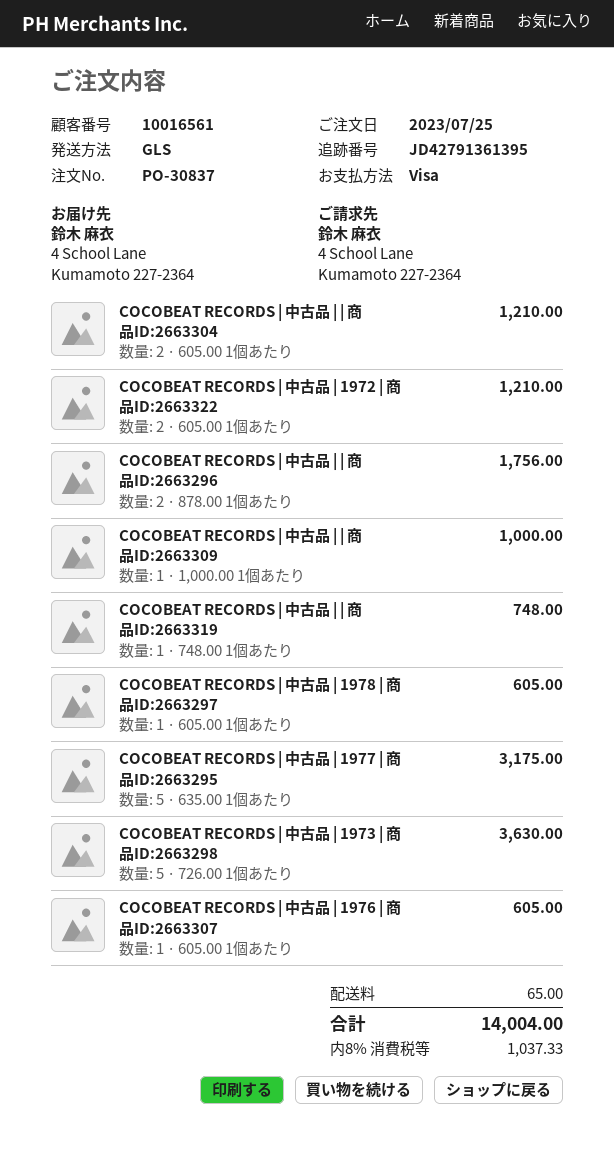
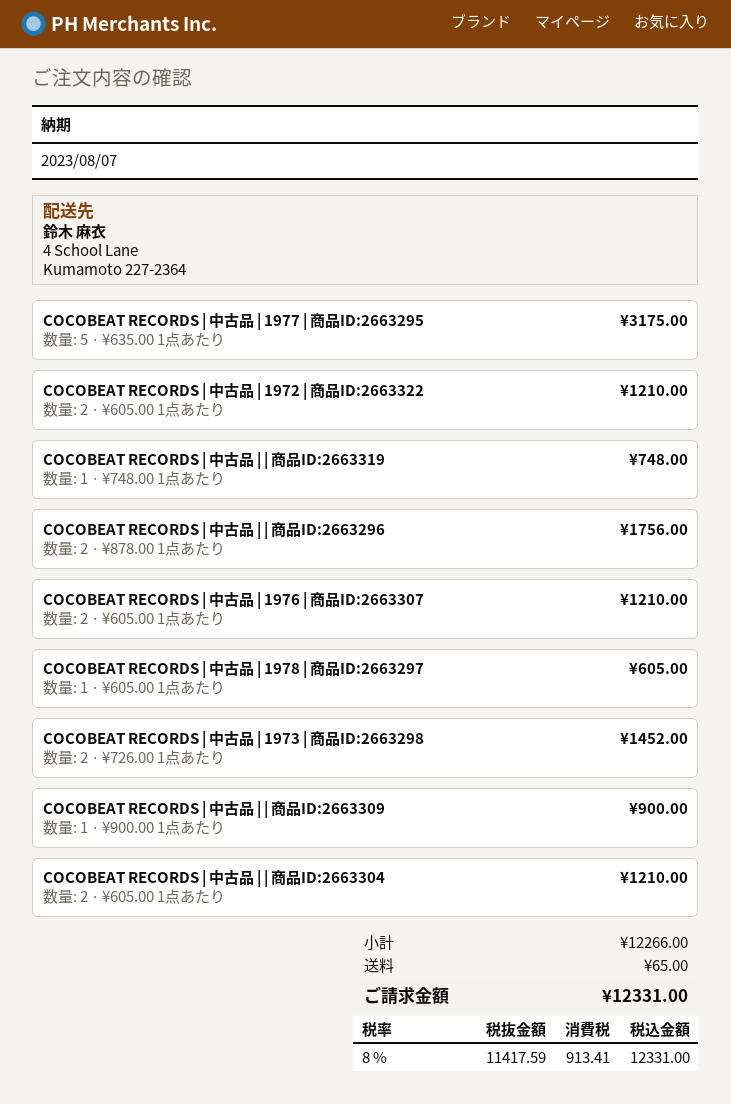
COCOBEAT RECORDS | 中古品 | | 商品ID:2663309: 1 x 1000.00 = 1000.00 -> 1 x 900.00 = 900.00
COCOBEAT RECORDS | 中古品 | 1973 | 商品ID:2663298: 5 x 726.00 = 3630.00 -> 2 x 726.00 = 1452.00
COCOBEAT RECORDS | 中古品 | 1976 | 商品ID:2663307: 1 x 605.00 = 605.00 -> 2 x 605.00 = 1210.00
tax: 8% = 1037.33 -> 8% = 913.41
total: 14004.00 -> 12331.00

